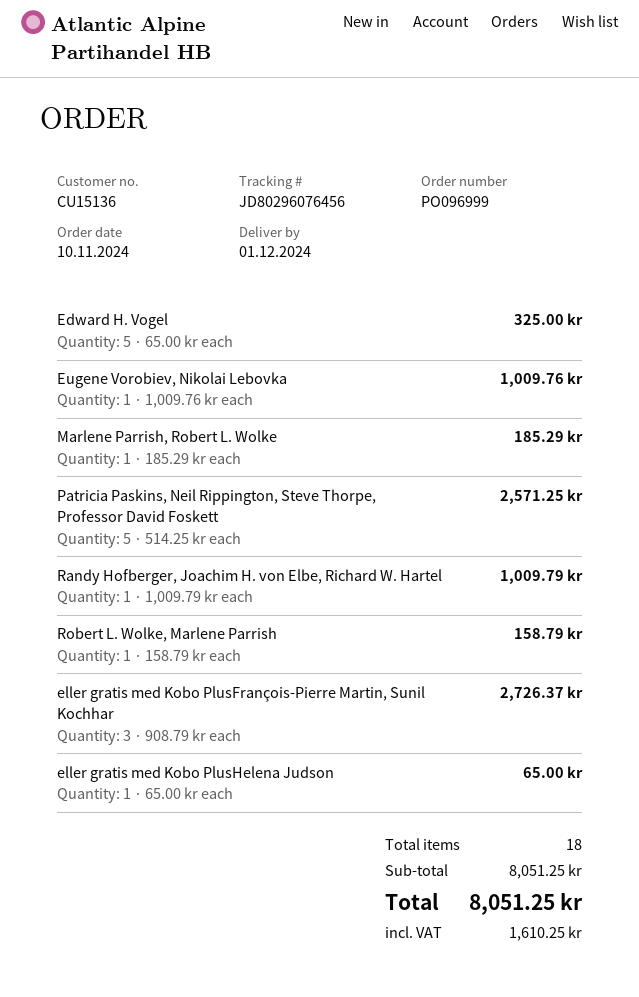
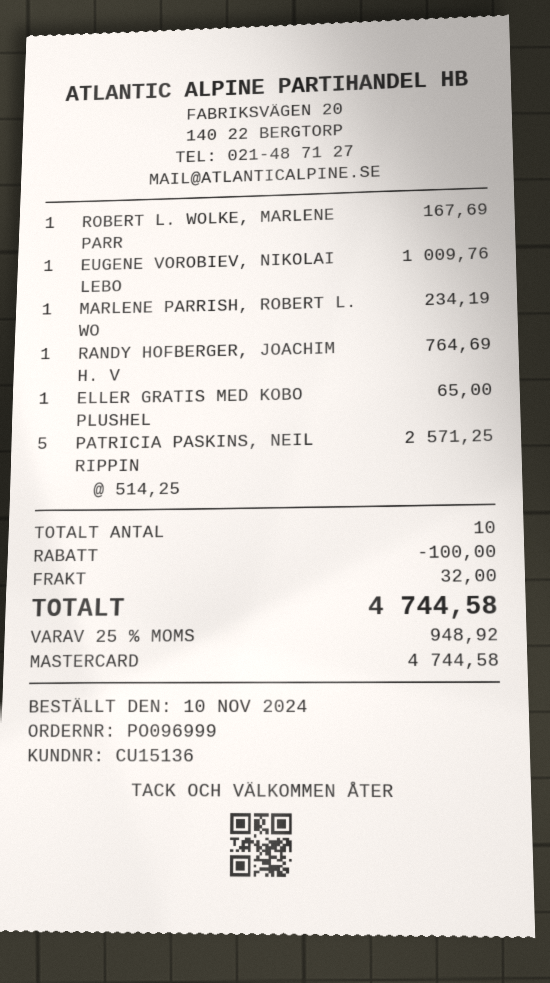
Edward H. Vogel: 5 x 65.00 = 325.00 -> none
Marlene Parrish, Robert L. Wolke: 1 x 185.29 = 185.29 -> 1 x 234.19 = 234.19
Randy Hofberger, Joachim H. von Elbe, Richard W. Hartel: 1 x 1009.79 = 1009.79 -> 1 x 764.69 = 764.69
Robert L. Wolke, Marlene Parrish: 1 x 158.79 = 158.79 -> 1 x 167.69 = 167.69
eller gratis med Kobo PlusFrançois-Pierre Martin, Sunil Kochhar: 3 x 908.79 = 2726.37 -> none
total quantity: 18 -> 10
discount: none -> 100.00
shipping: none -> 32.00
tax: 1610.25 -> 948.92
total: 8051.25 -> 4744.58

